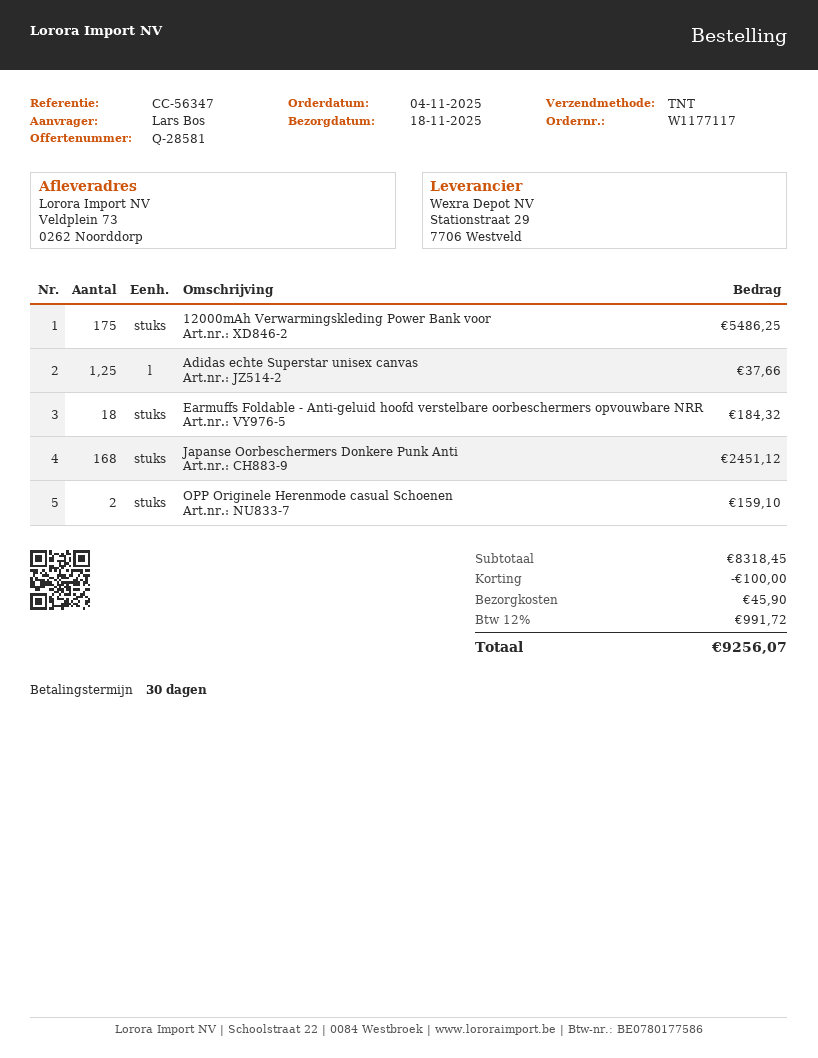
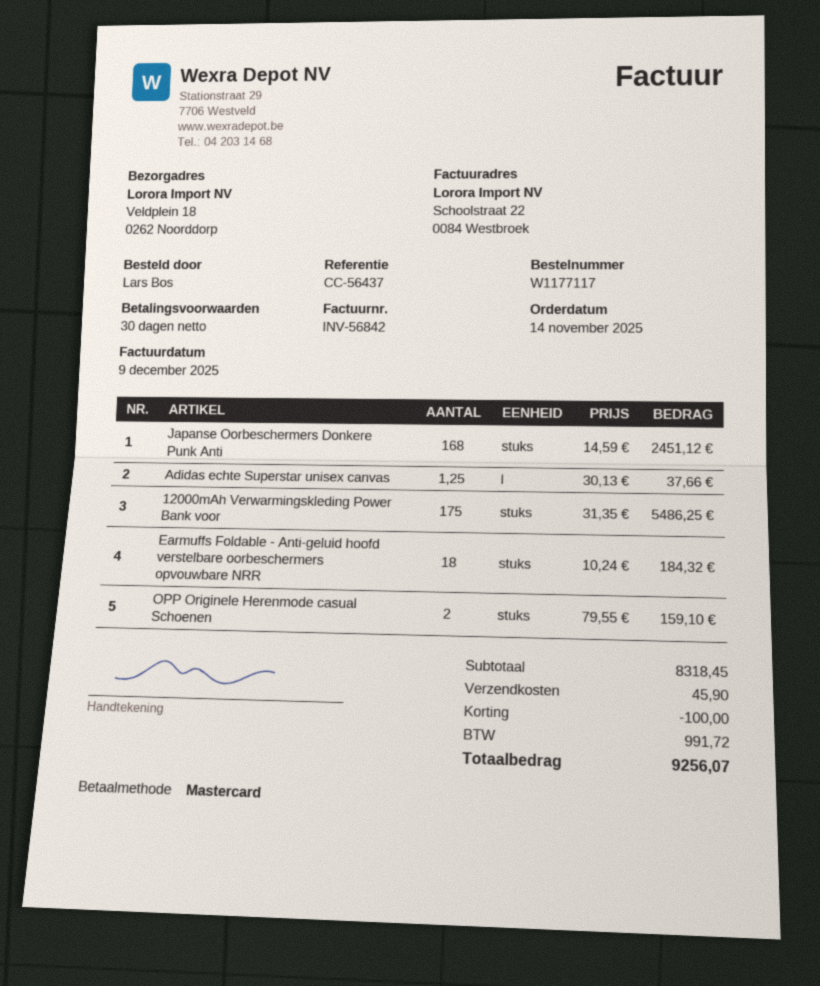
order date: 2025-11-04 -> 2025-11-14
reference: CC-56347 -> CC-56437
ship to: Veldplein 73, 0262 Noorddorp -> Veldplein 18, 0262 Noorddorp

